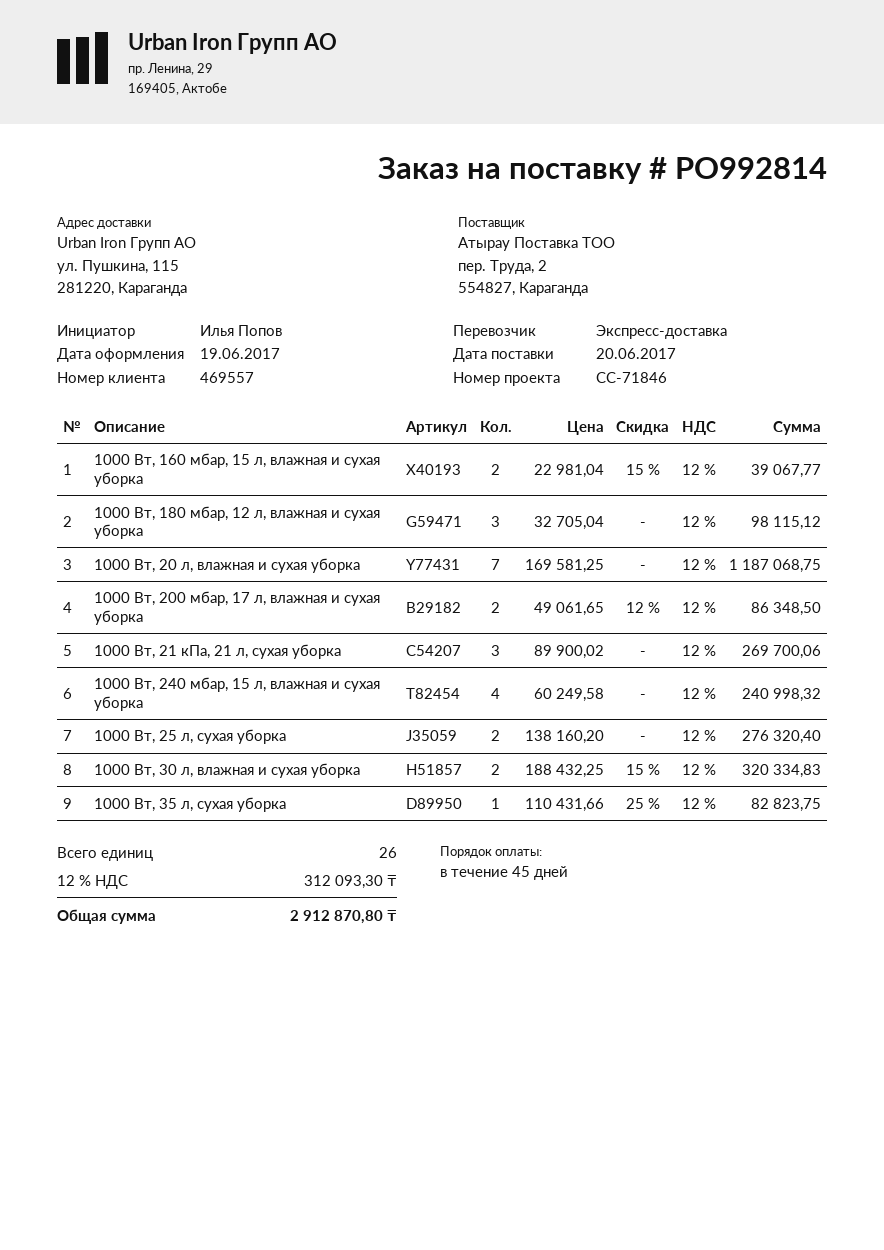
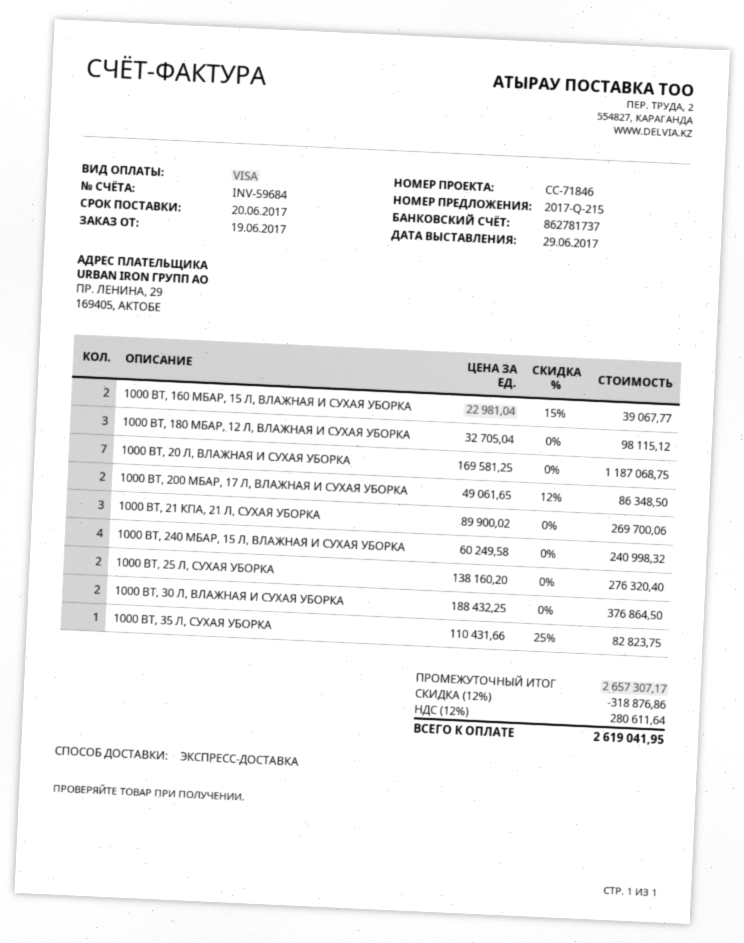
1000 Вт, 30 л, влажная и сухая уборка: 2 x 188432.25 - 15% = 320334.83 -> 2 x 188432.25 = 376864.50
discount: none -> 12% = 318876.86
tax: 12% = 312093.30 -> 12% = 280611.64
total: 2912870.80 -> 2619041.95

